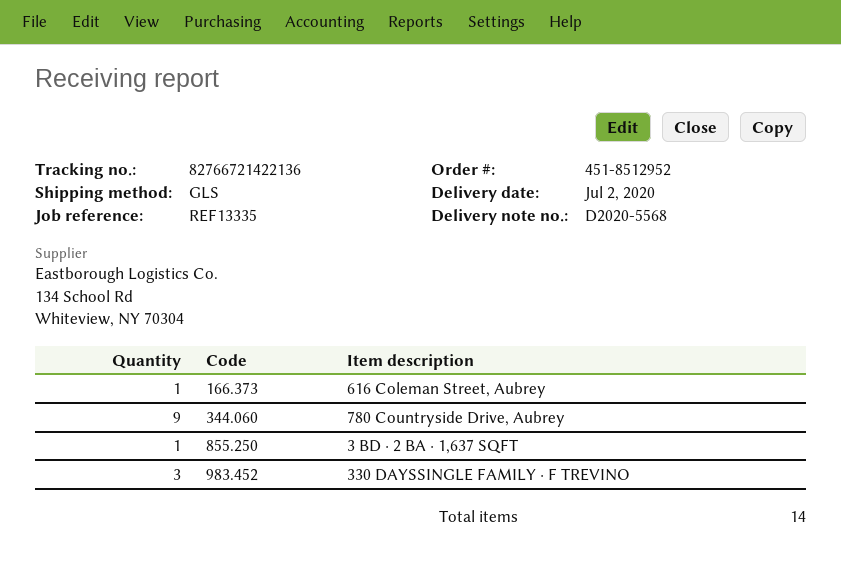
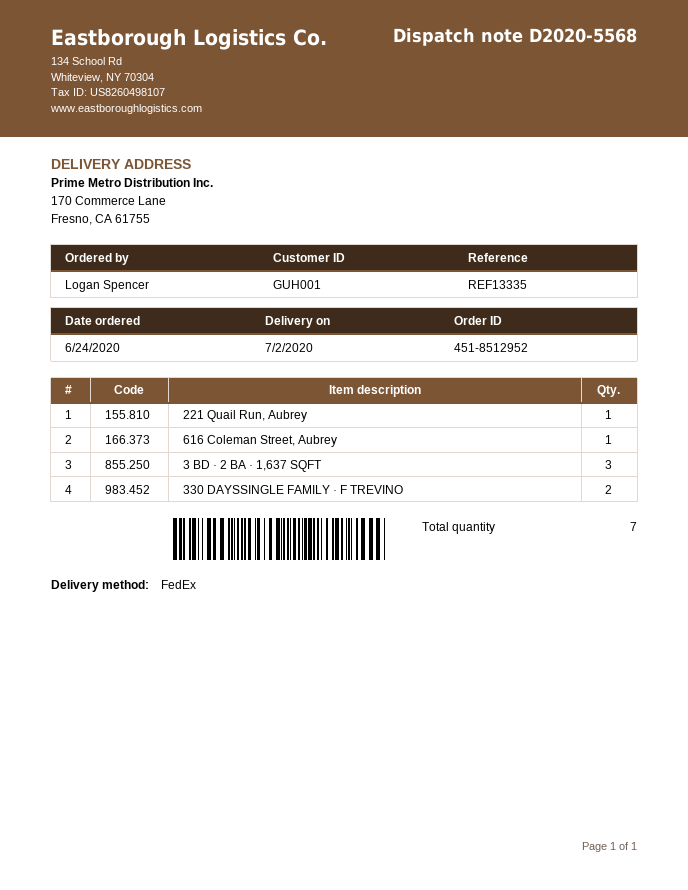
shipping method: GLS -> FedEx
780 Countryside Drive, Aubrey: 9 -> none
3 BD · 2 BA · 1,637 SQFT: 1 -> 3
330 DAYSSINGLE FAMILY · F TREVINO: 3 -> 2
221 Quail Run, Aubrey: none -> 1
total quantity: 14 -> 7

